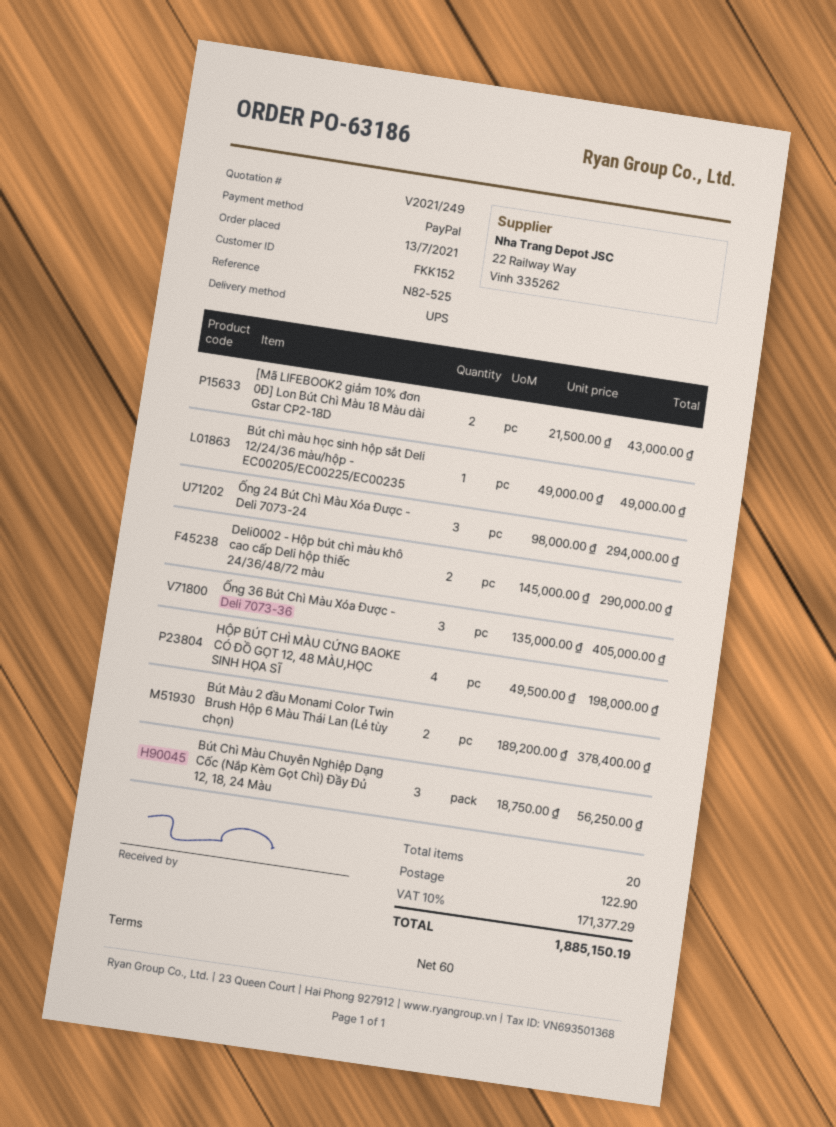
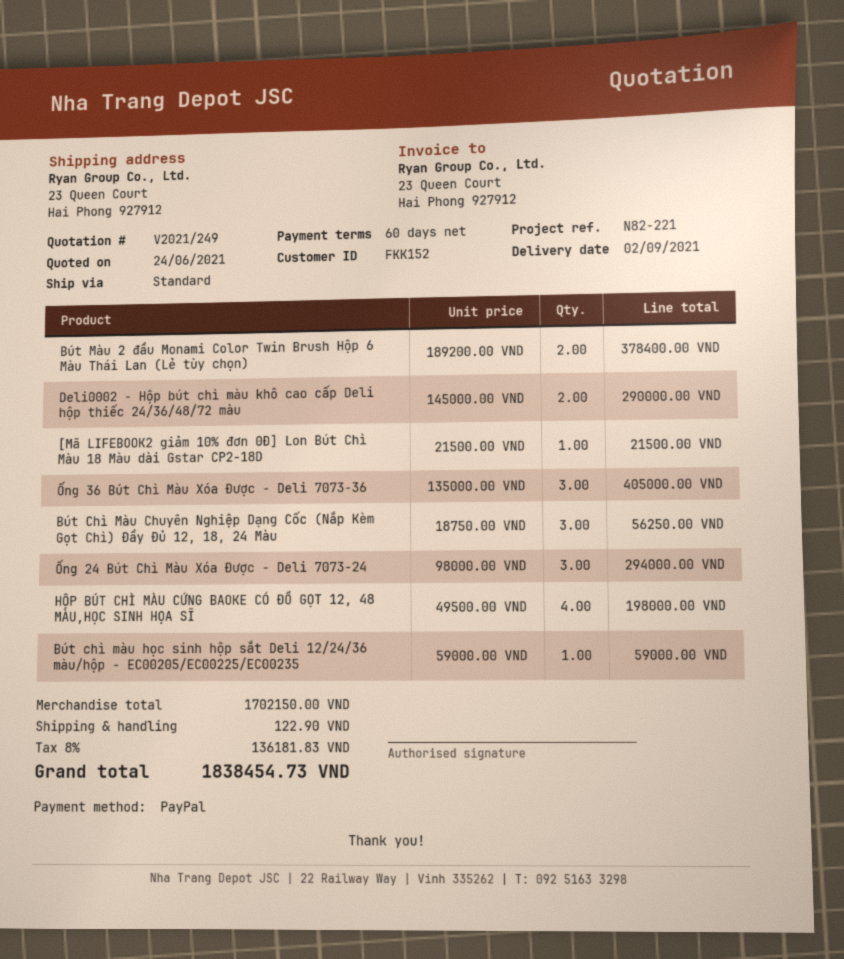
reference: N82-525 -> N82-221
shipping method: UPS -> standard
[Mã LIFEBOOK2 giảm 10% đơn 0Đ] Lon Bút Chì Màu 18 Màu dài Gstar CP2-18D: 2 x 21500.00 = 43000.00 -> 1 x 21500.00 = 21500.00
Bút chì màu học sinh hộp sắt Deli 12/24/36 màu/hộp - EC00205/EC00225/EC00235: 1 x 49000.00 = 49000.00 -> 1 x 59000.00 = 59000.00
tax: 10% = 171377.29 -> 8% = 136181.83
total: 1885150.19 -> 1838454.73

